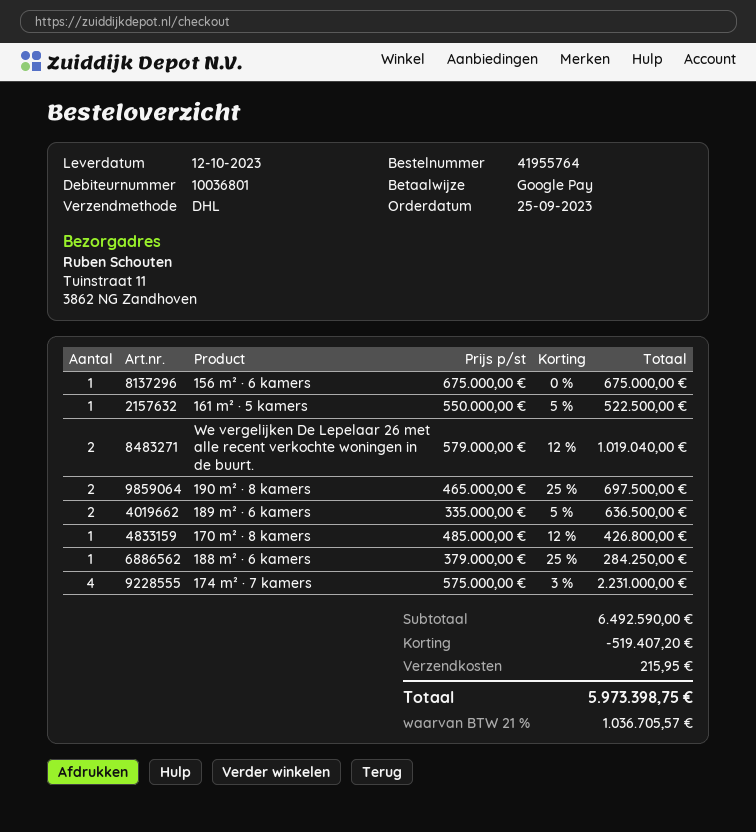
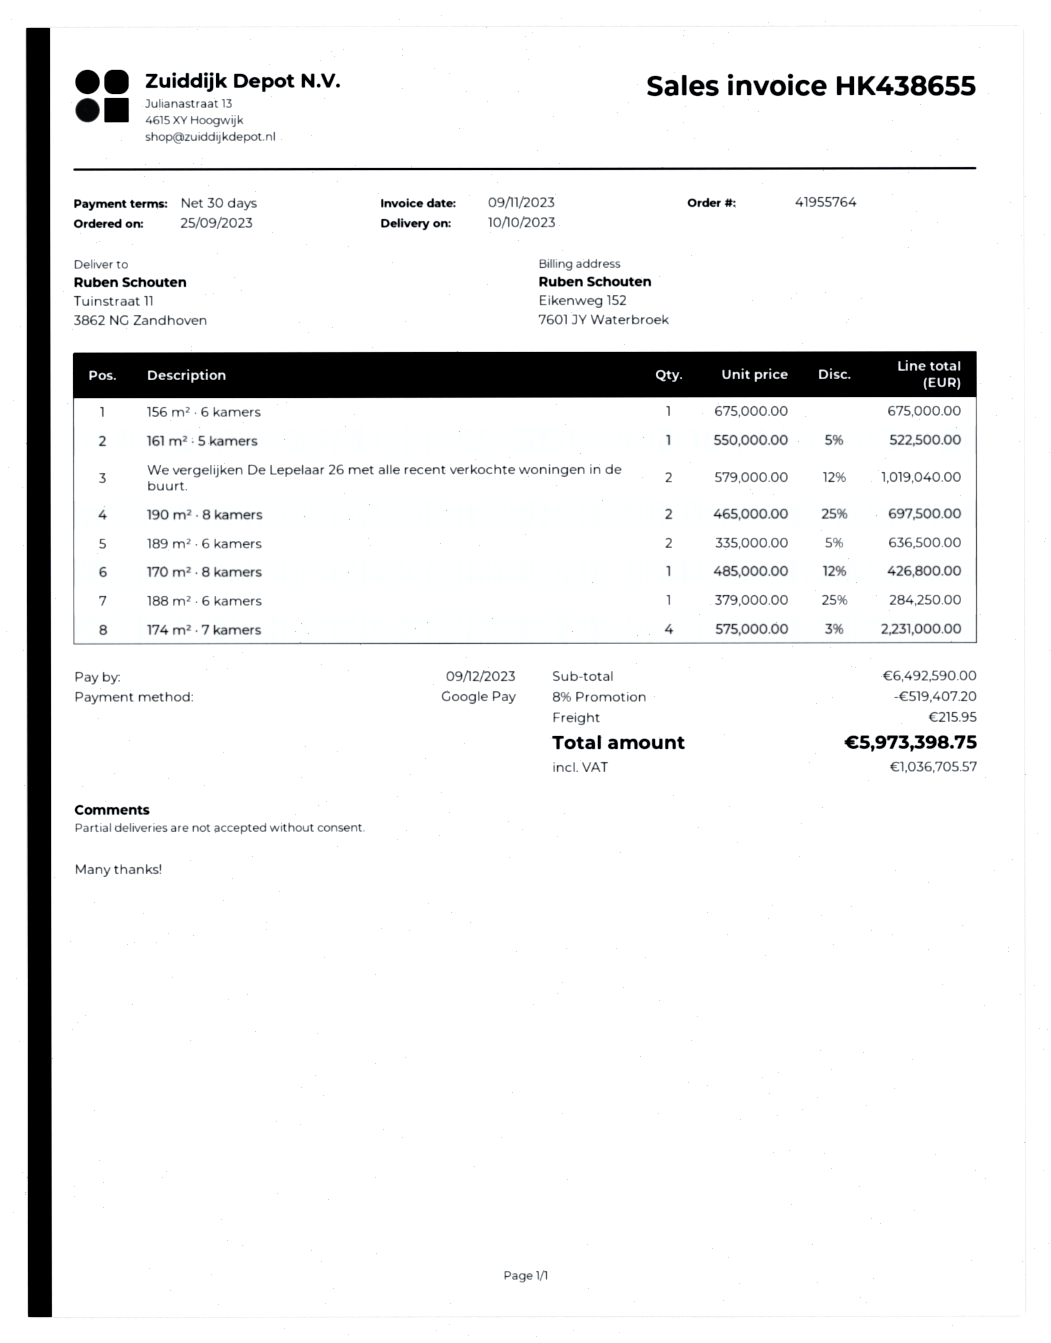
delivery date: 2023-10-12 -> 2023-10-10

